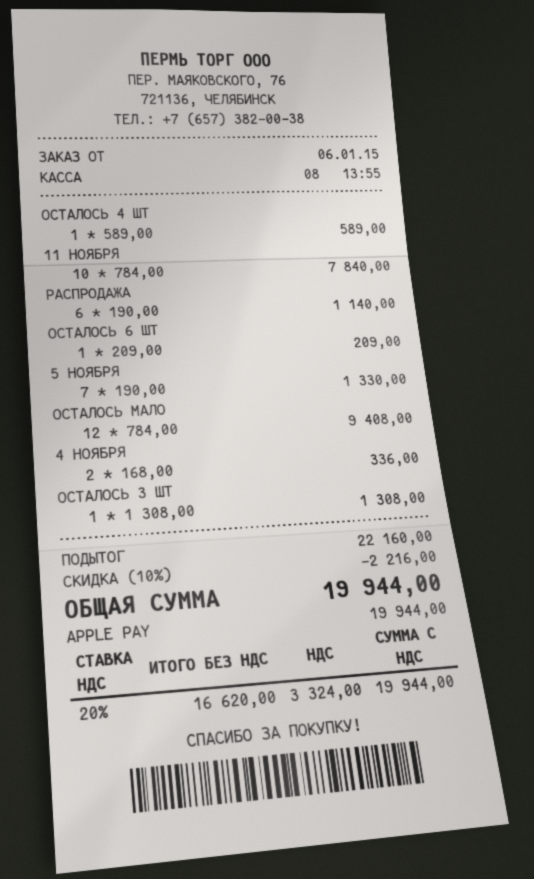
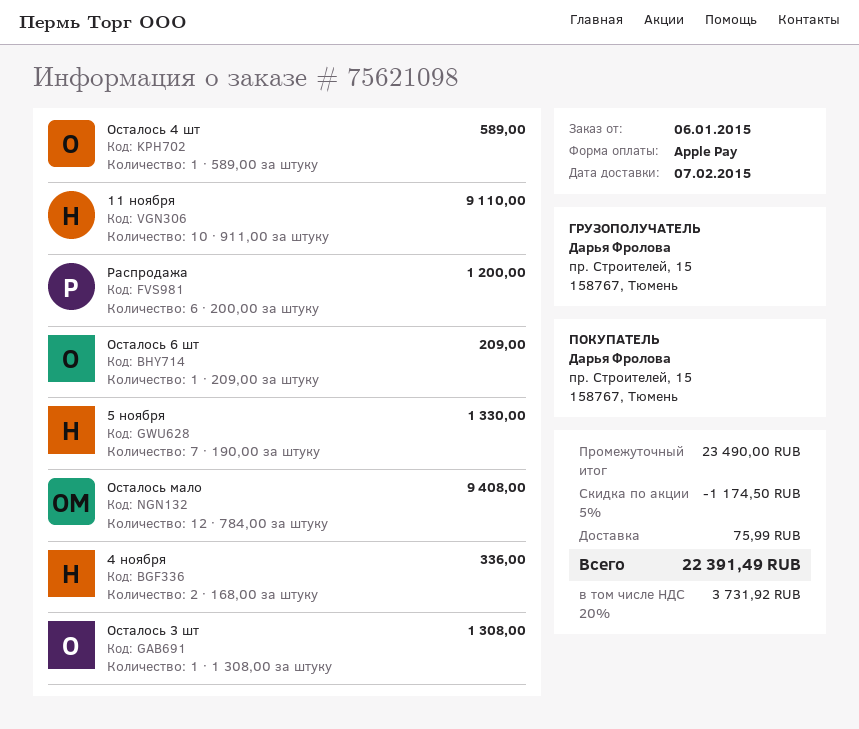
11 НОЯБРЯ: 10 x 784.00 = 7840.00 -> 10 x 911.00 = 9110.00
РАСПРОДАЖА: 6 x 190.00 = 1140.00 -> 6 x 200.00 = 1200.00
subtotal: 22160.00 -> 23490.00
discount: 10% = 2216.00 -> 5% = 1174.50
shipping: none -> 75.99
tax: 20% = 3324.00 -> 20% = 3731.92
total: 19944.00 -> 22391.49

